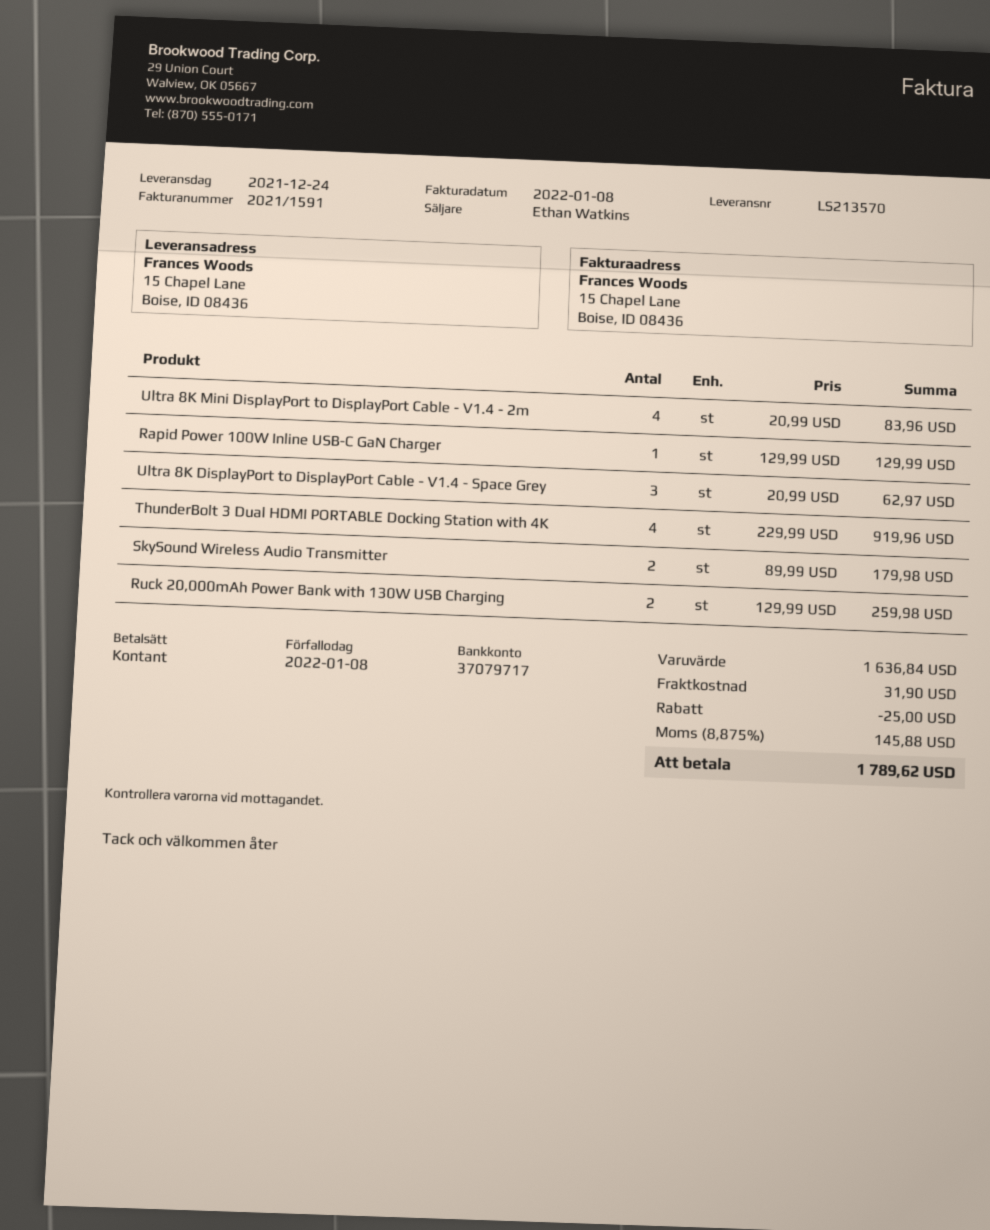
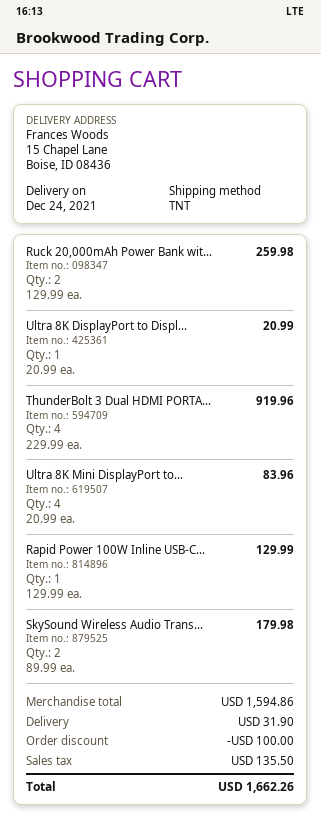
Ultra 8K DisplayPort to DisplayPort Cable - V1.4 - Space Grey: 3 x 20.99 = 62.97 -> 1 x 20.99 = 20.99
subtotal: 1636.84 -> 1594.86
discount: 25.00 -> 100.00
tax: 145.88 -> 135.50
total: 1789.62 -> 1662.26

